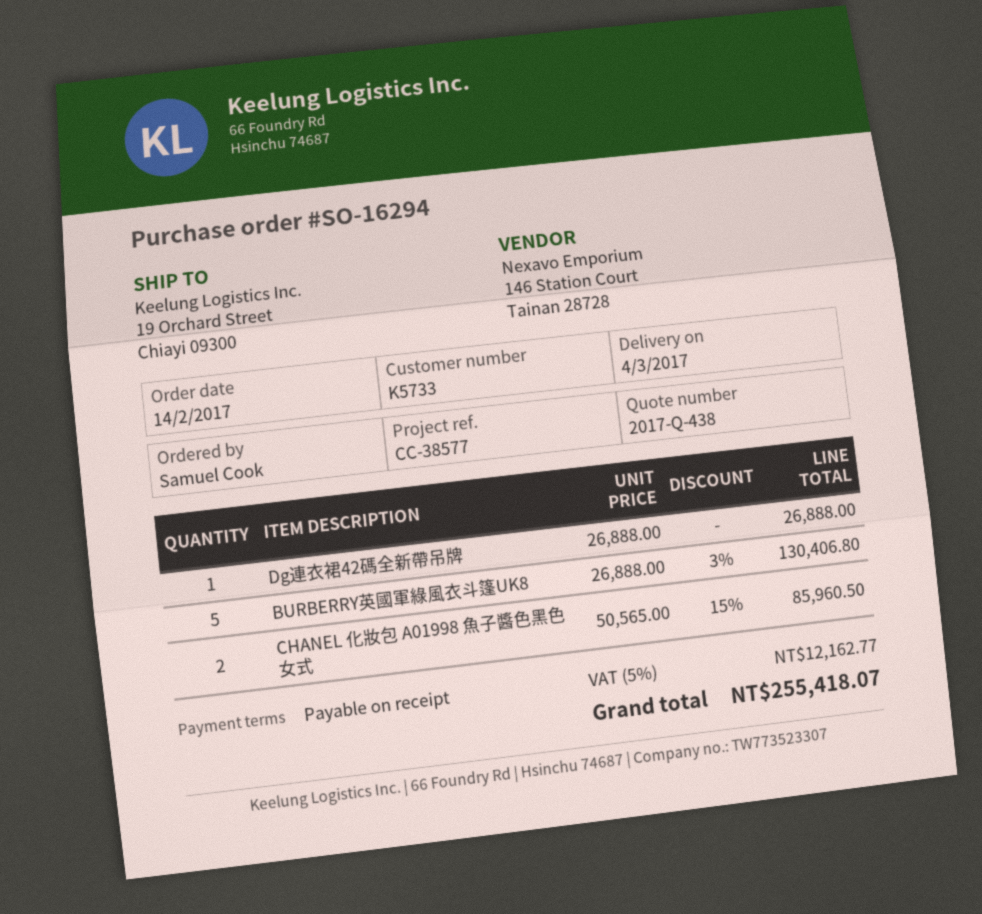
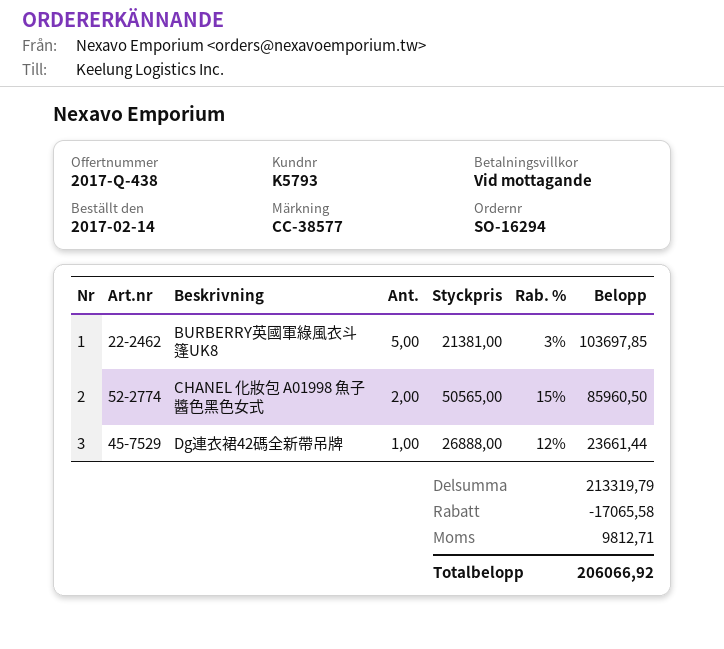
customer number: K5733 -> K5793
Dg連衣裙42碼全新帶吊牌: 1 x 26888.00 = 26888.00 -> 1 x 26888.00 - 12% = 23661.44
BURBERRY英國軍綠風衣斗篷UK8: 5 x 26888.00 - 3% = 130406.80 -> 5 x 21381.00 - 3% = 103697.85
discount: none -> 17065.58
tax: 12162.77 -> 9812.71
total: 255418.07 -> 206066.92

